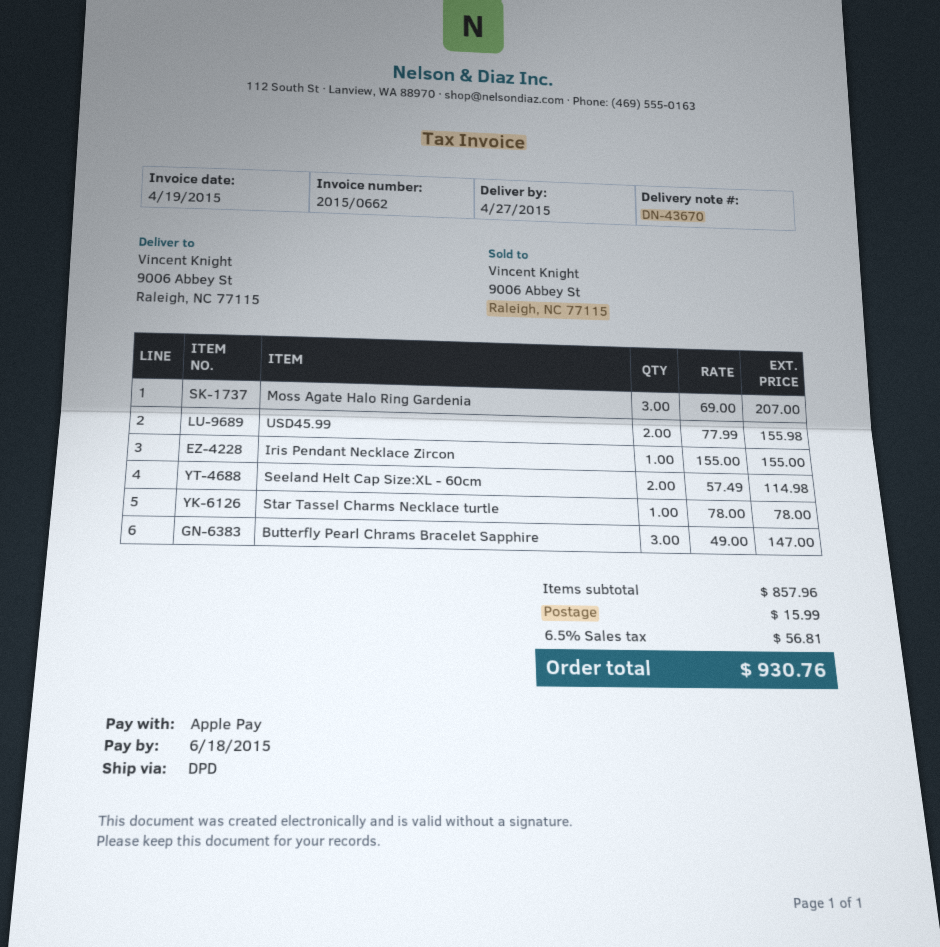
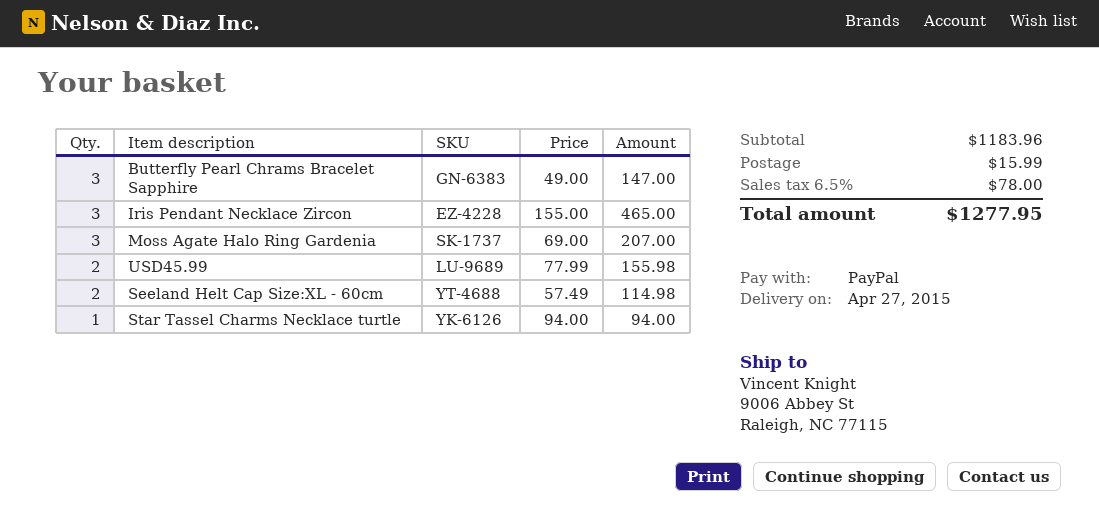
payment method: Apple Pay -> PayPal
Iris Pendant Necklace Zircon: 1 x 155.00 = 155.00 -> 3 x 155.00 = 465.00
Star Tassel Charms Necklace turtle: 1 x 78.00 = 78.00 -> 1 x 94.00 = 94.00
subtotal: 857.96 -> 1183.96
tax: 6.5% = 56.81 -> 6.5% = 78.00
total: 930.76 -> 1277.95

